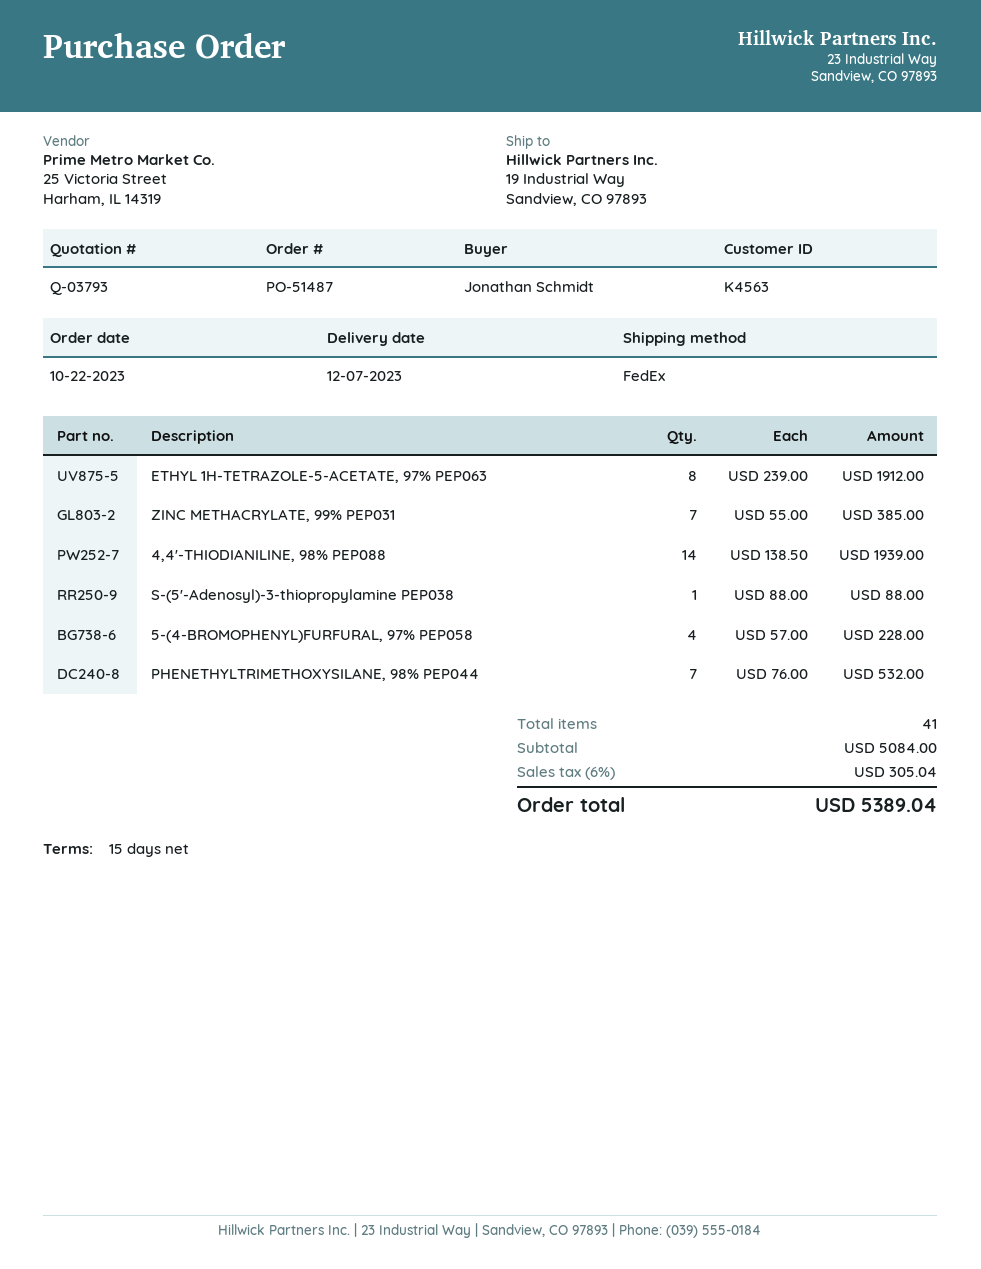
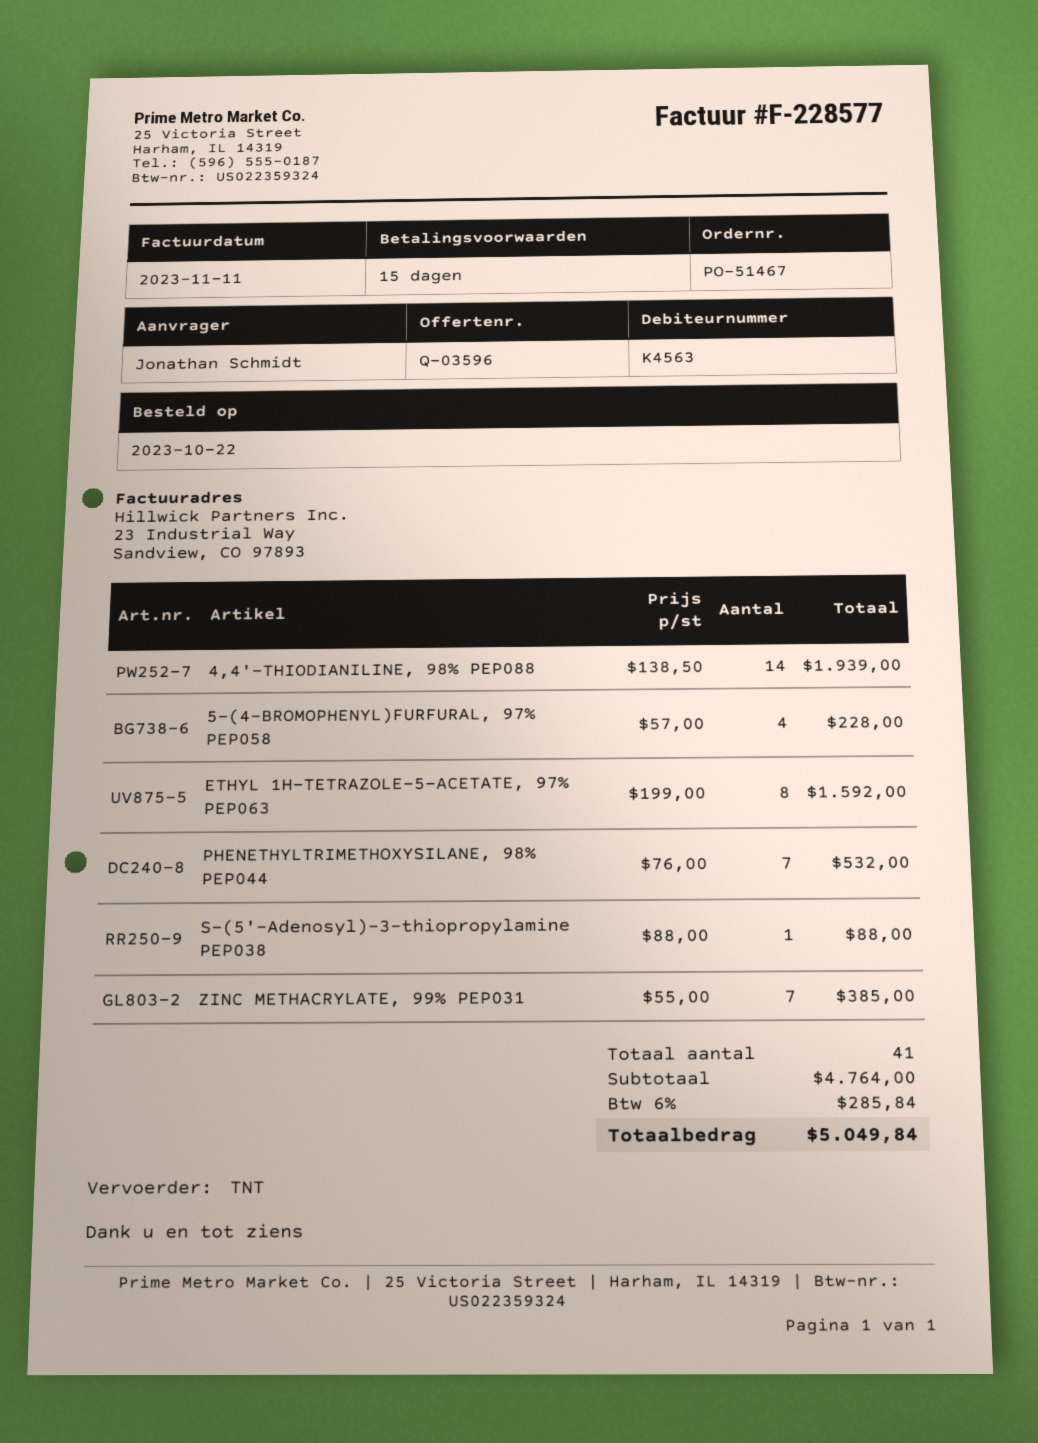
quote number: Q-03793 -> Q-03596
order number: PO-51487 -> PO-51467
shipping method: FedEx -> TNT
ETHYL 1H-TETRAZOLE-5-ACETATE, 97% PEP063: 8 x 239.00 = 1912.00 -> 8 x 199.00 = 1592.00
subtotal: 5084.00 -> 4764.00
tax: 6% = 305.04 -> 6% = 285.84
total: 5389.04 -> 5049.84

